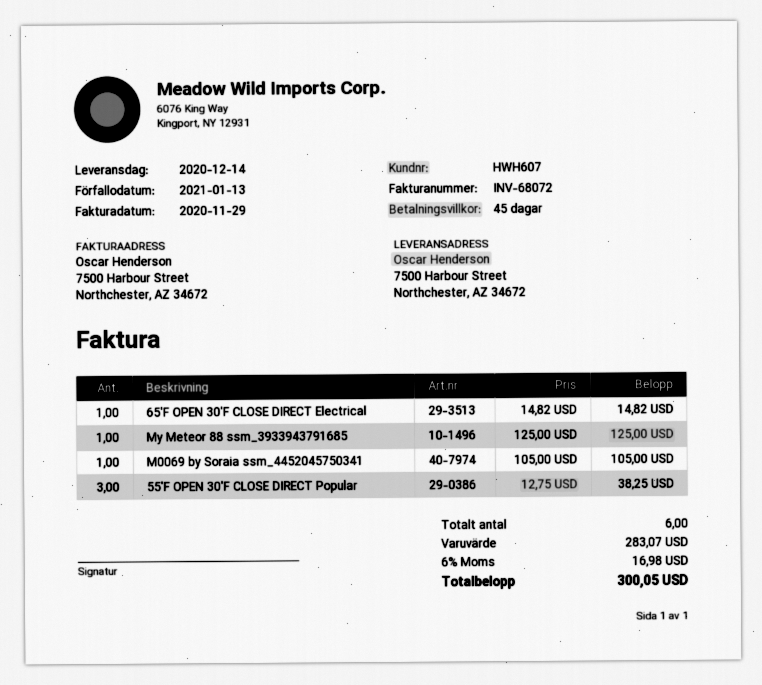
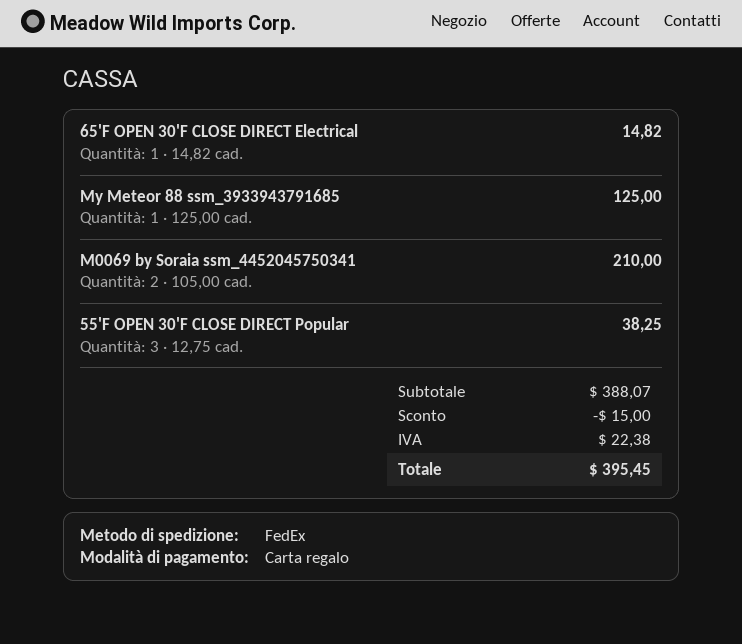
M0069 by Soraia ssm_4452045750341: 1 x 105.00 = 105.00 -> 2 x 105.00 = 210.00
subtotal: 283.07 -> 388.07
discount: none -> 15.00
tax: 16.98 -> 22.38
total: 300.05 -> 395.45

